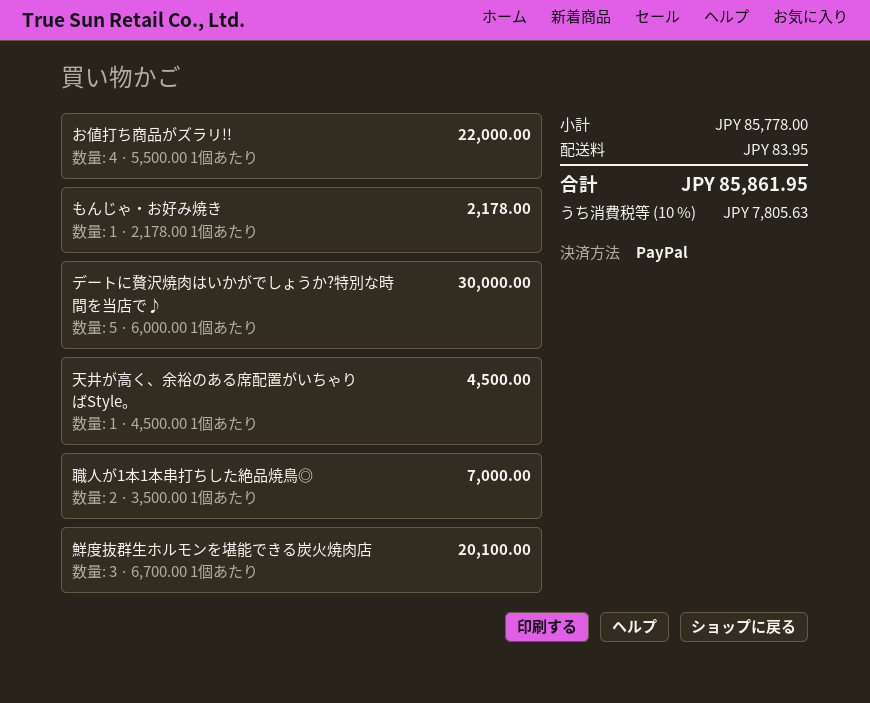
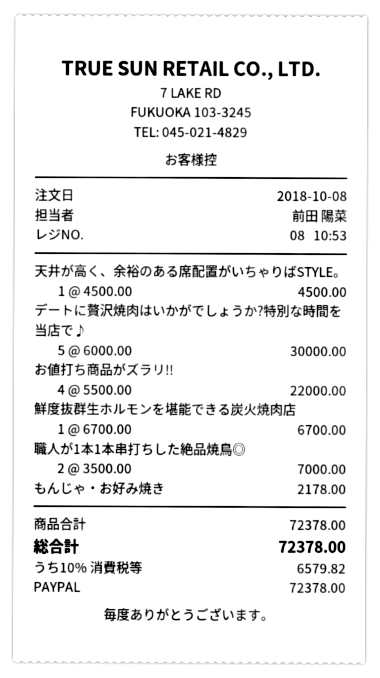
鮮度抜群生ホルモンを堪能できる炭火焼肉店: 3 x 6700.00 = 20100.00 -> 1 x 6700.00 = 6700.00
subtotal: 85778.00 -> 72378.00
shipping: 83.95 -> none
tax: 10% = 7805.63 -> 10% = 6579.82
total: 85861.95 -> 72378.00

